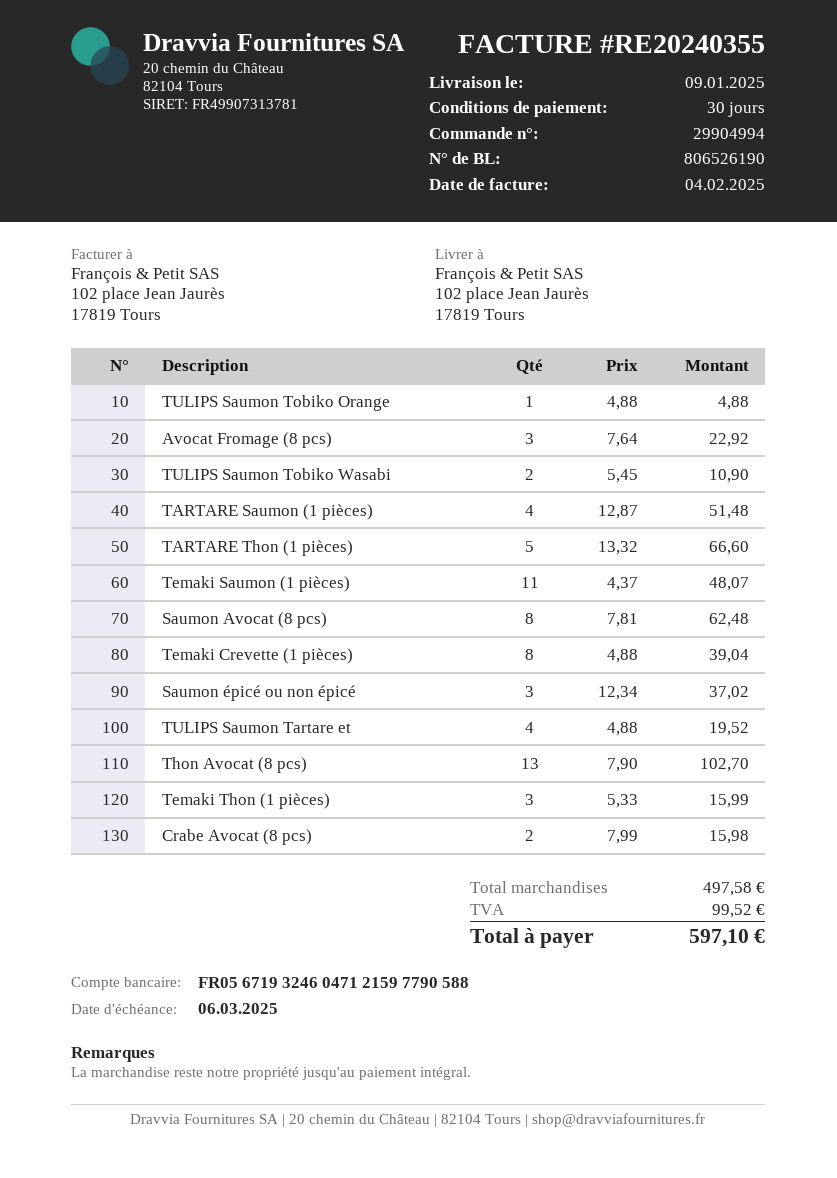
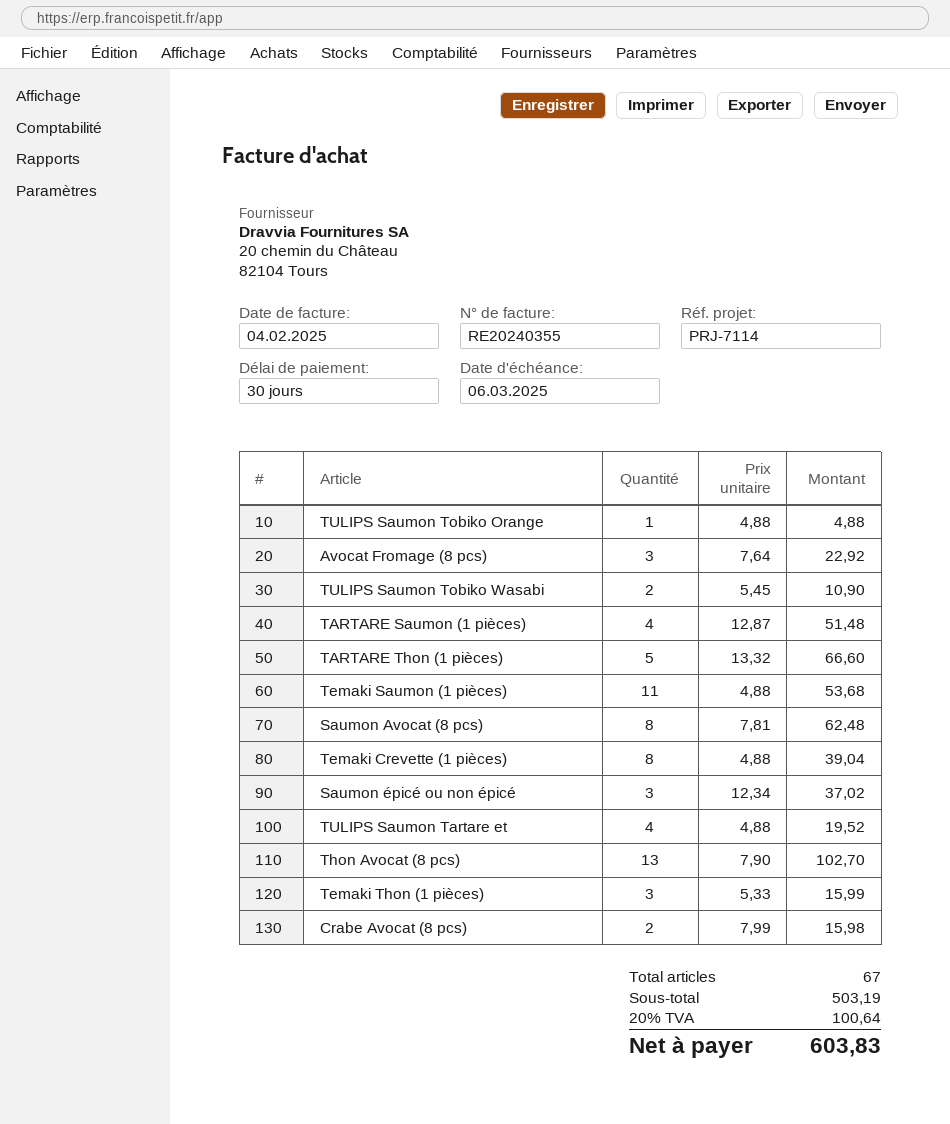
Temaki Saumon (1 pièces): 11 x 4.37 = 48.07 -> 11 x 4.88 = 53.68
subtotal: 497.58 -> 503.19
tax: 99.52 -> 100.64
total: 597.10 -> 603.83

